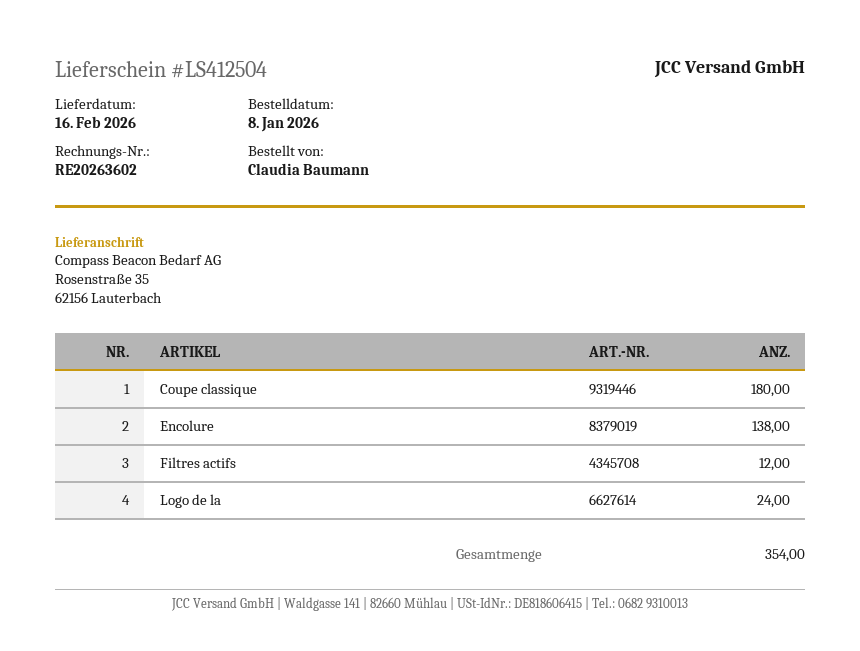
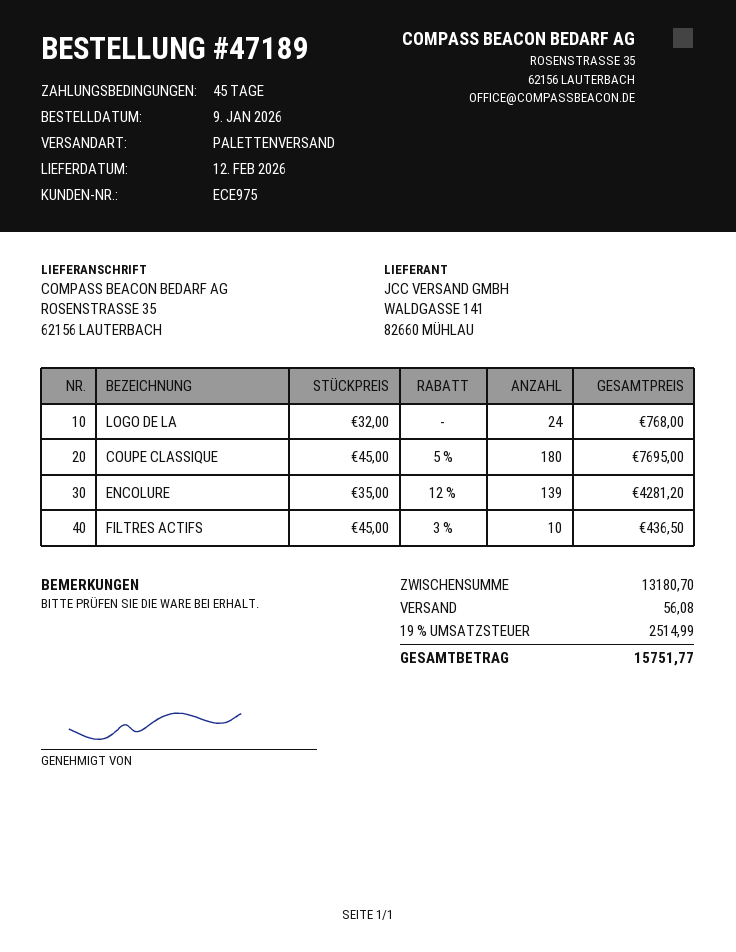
order date: 2026-01-08 -> 2026-01-09
delivery date: 2026-02-16 -> 2026-02-12
Encolure: 138 -> 139
Filtres actifs: 12 -> 10

